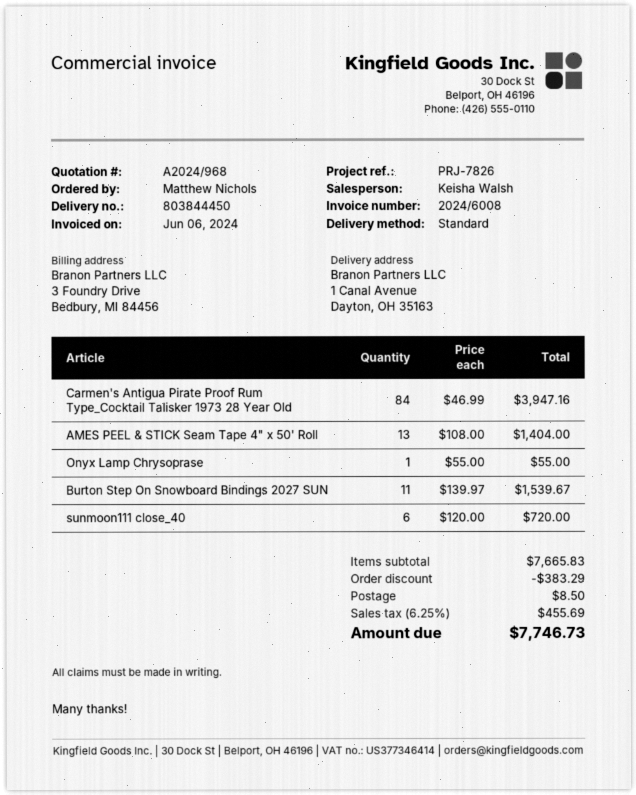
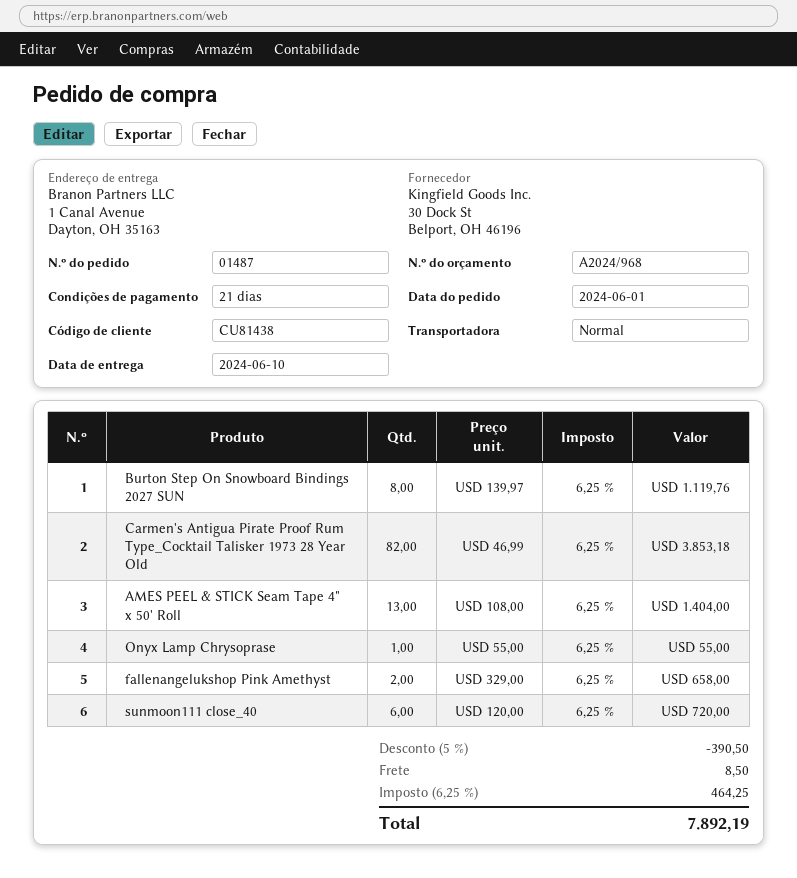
Carmen's Antigua Pirate Proof Rum Type_Cocktail Talisker 1973 28 Year Old: 84 x 46.99 = 3947.16 -> 82 x 46.99 = 3853.18
Burton Step On Snowboard Bindings 2027 SUN: 11 x 139.97 = 1539.67 -> 8 x 139.97 = 1119.76
fallenangelukshop Pink Amethyst: none -> 2 x 329.00 = 658.00
discount: 383.29 -> 390.50
tax: 6.25% = 455.69 -> 6.25% = 464.25
total: 7746.73 -> 7892.19

